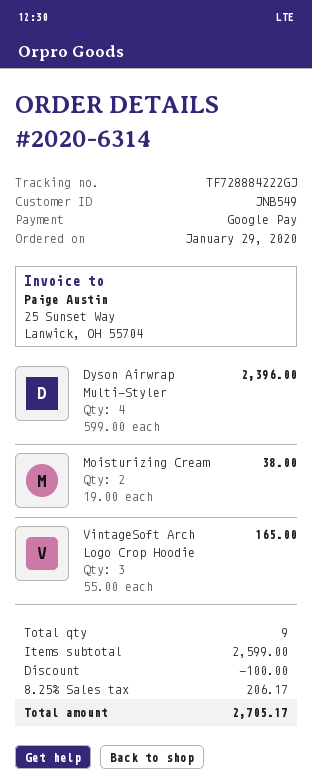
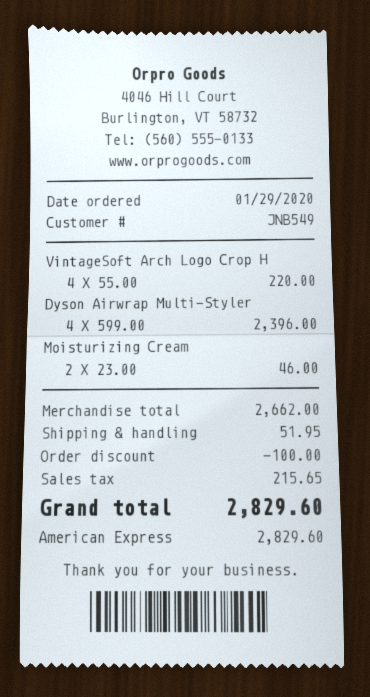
payment method: Google Pay -> American Express
Moisturizing Cream: 2 x 19.00 = 38.00 -> 2 x 23.00 = 46.00
VintageSoft Arch Logo Crop Hoodie: 3 x 55.00 = 165.00 -> 4 x 55.00 = 220.00
subtotal: 2599.00 -> 2662.00
shipping: none -> 51.95
tax: 206.17 -> 215.65
total: 2705.17 -> 2829.60

